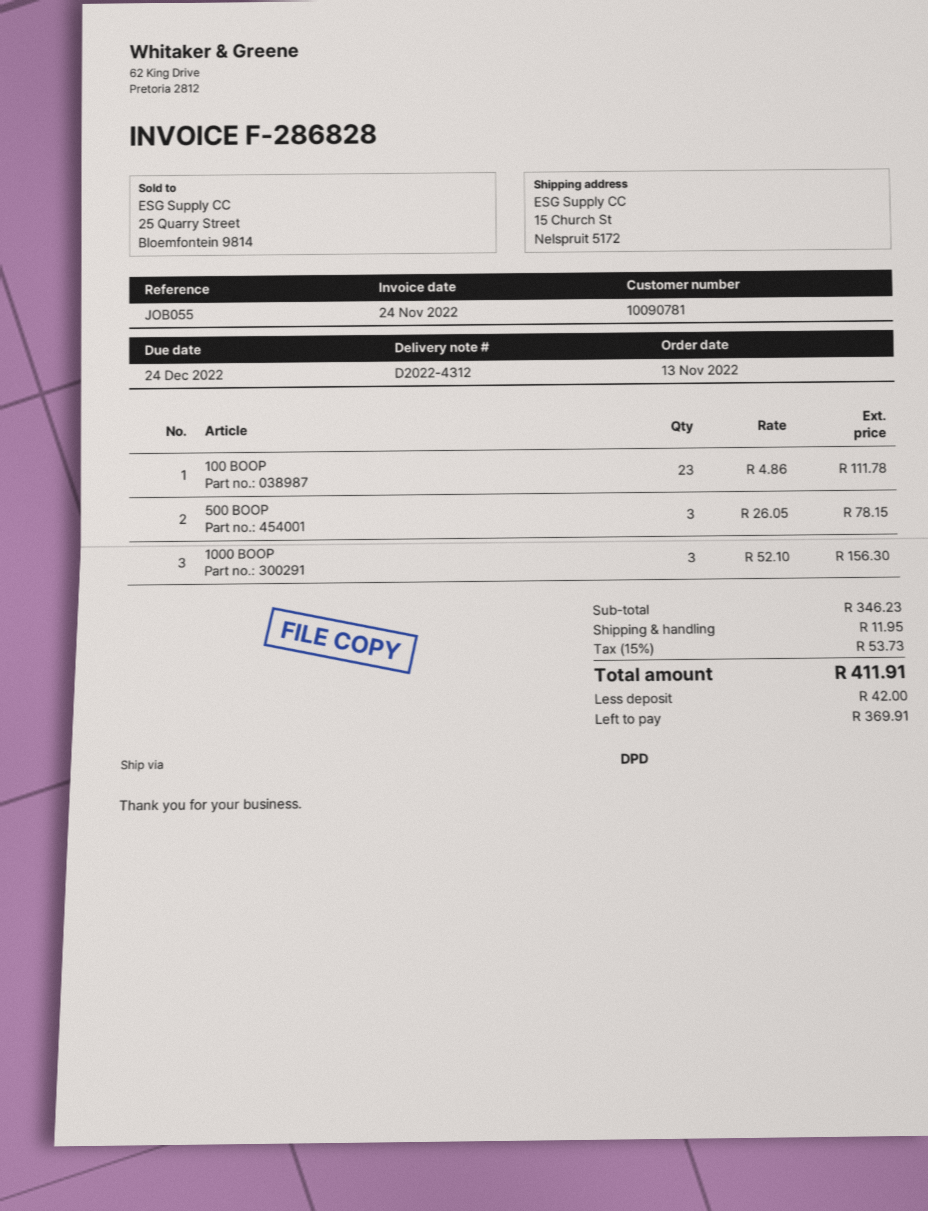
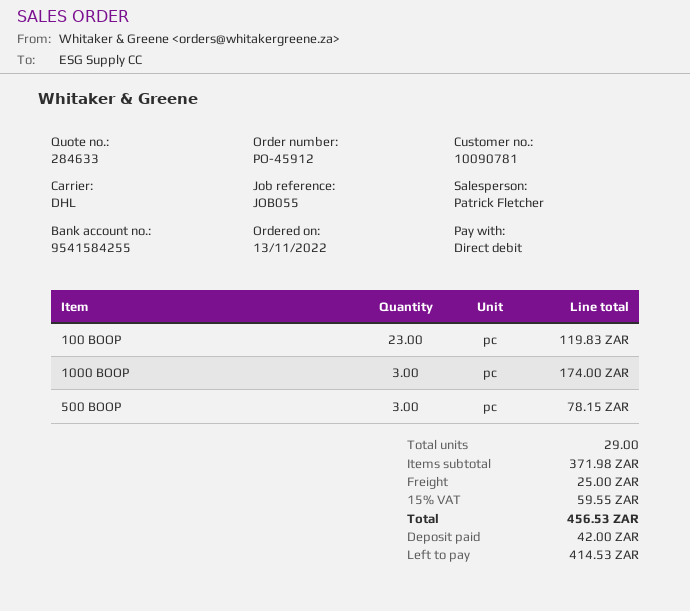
shipping method: DPD -> DHL
100 BOOP: 23 for 111.78 -> 23 for 119.83
1000 BOOP: 3 for 156.30 -> 3 for 174.00
subtotal: 346.23 -> 371.98
shipping: 11.95 -> 25.00
tax: 15% = 53.73 -> 15% = 59.55
total: 411.91 -> 456.53
balance: 369.91 -> 414.53

